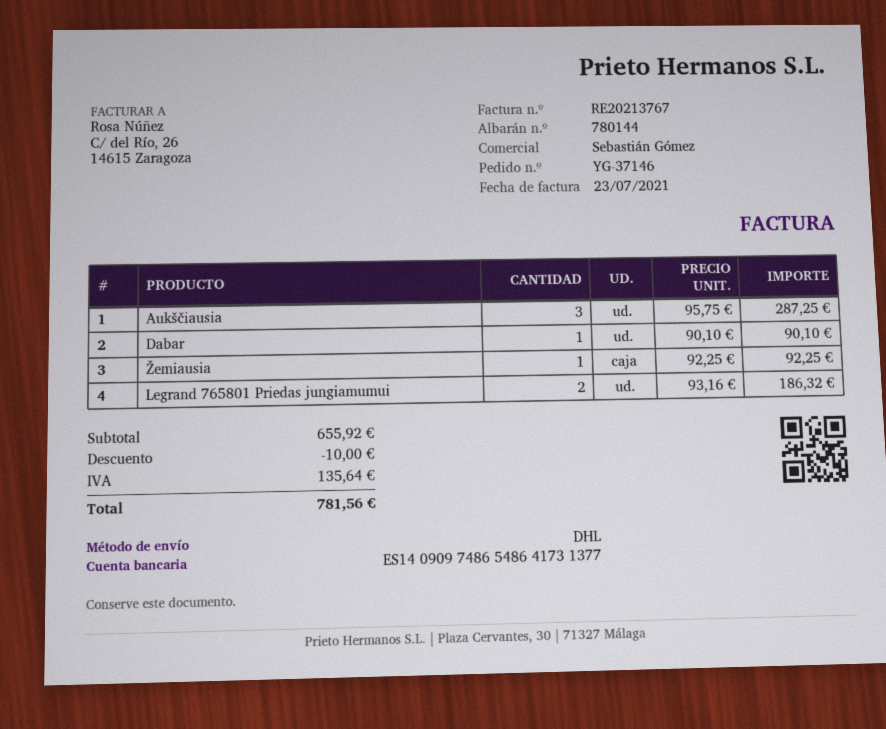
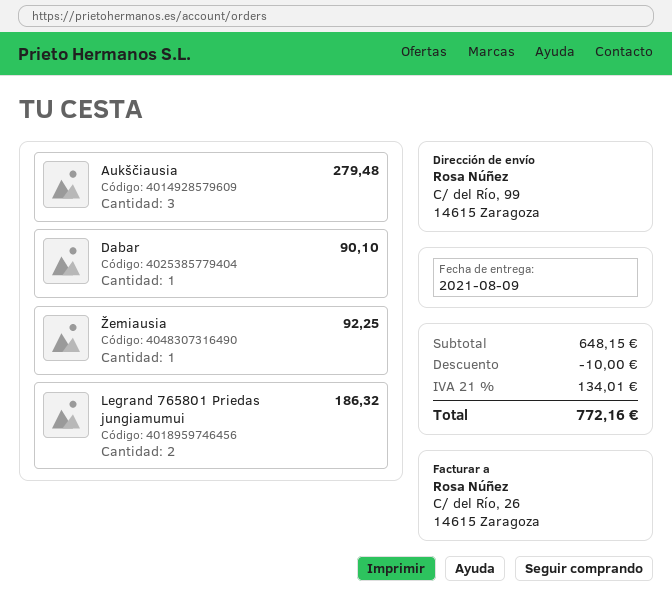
Aukščiausia: 3 for 287.25 -> 3 for 279.48
subtotal: 655.92 -> 648.15
tax: 135.64 -> 134.01
total: 781.56 -> 772.16

